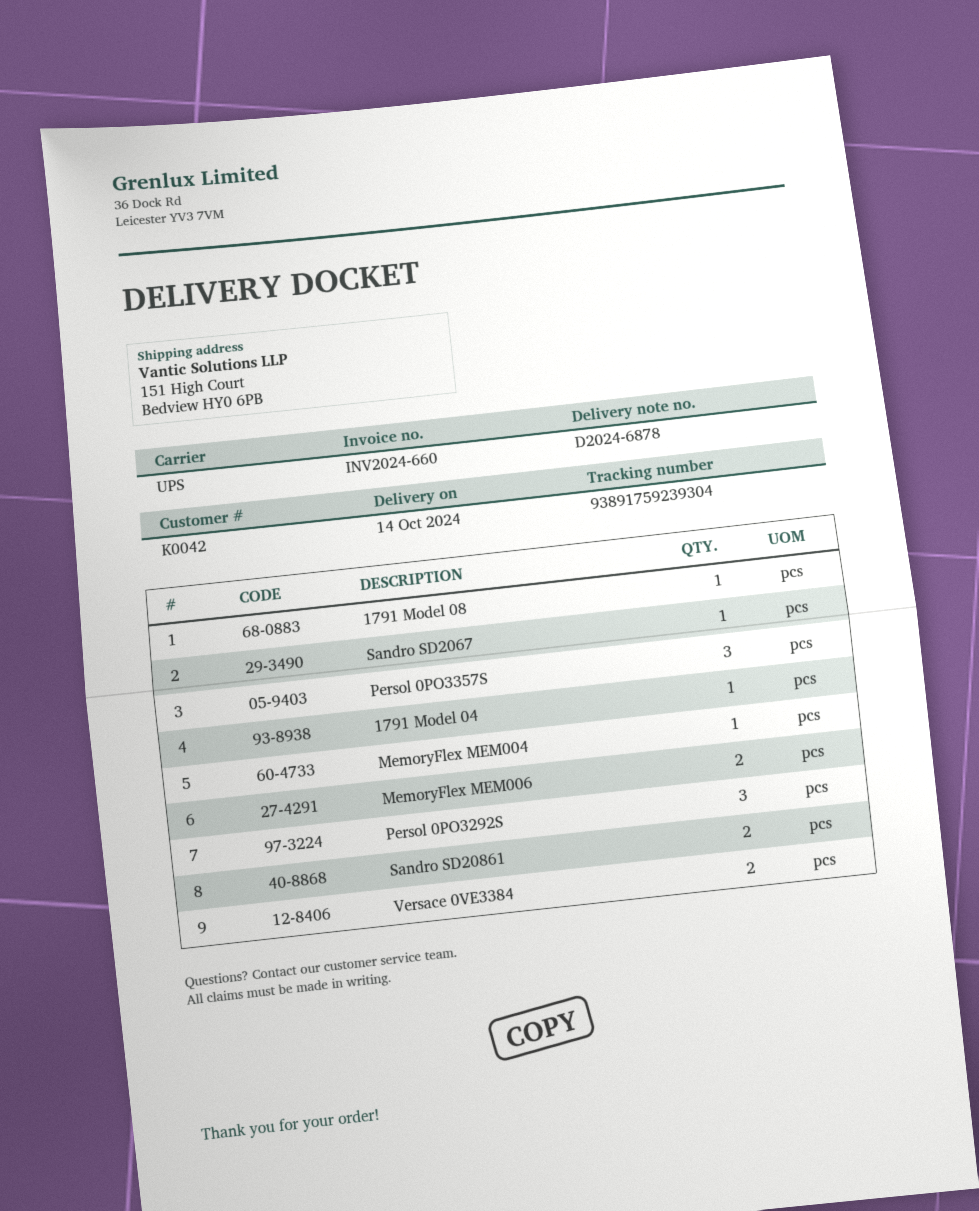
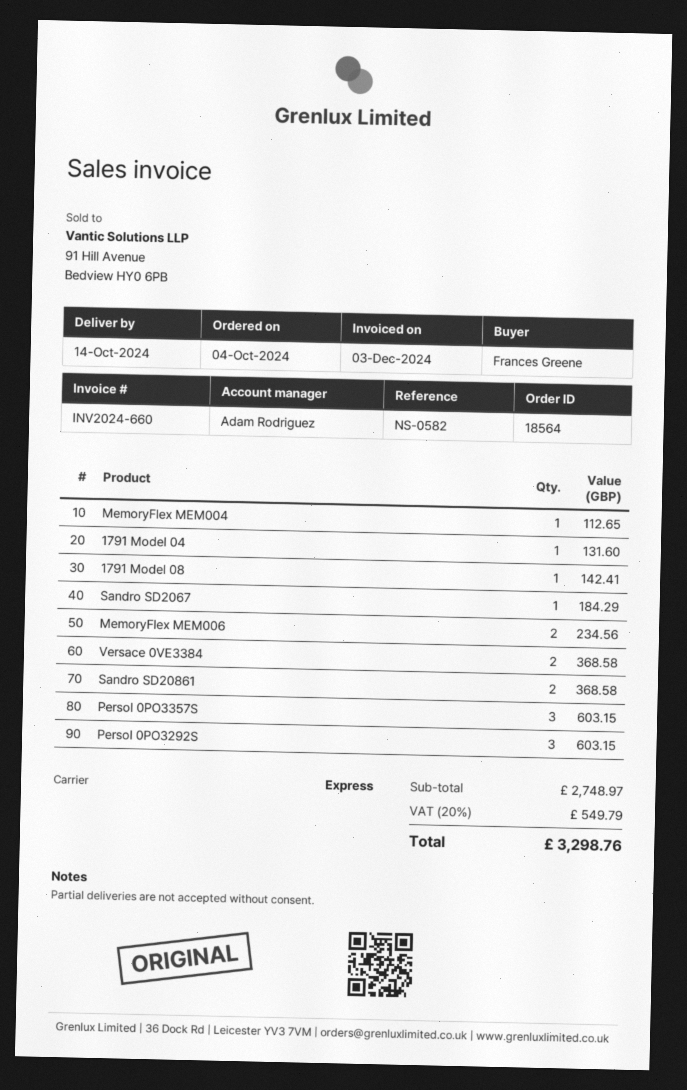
shipping method: UPS -> express

